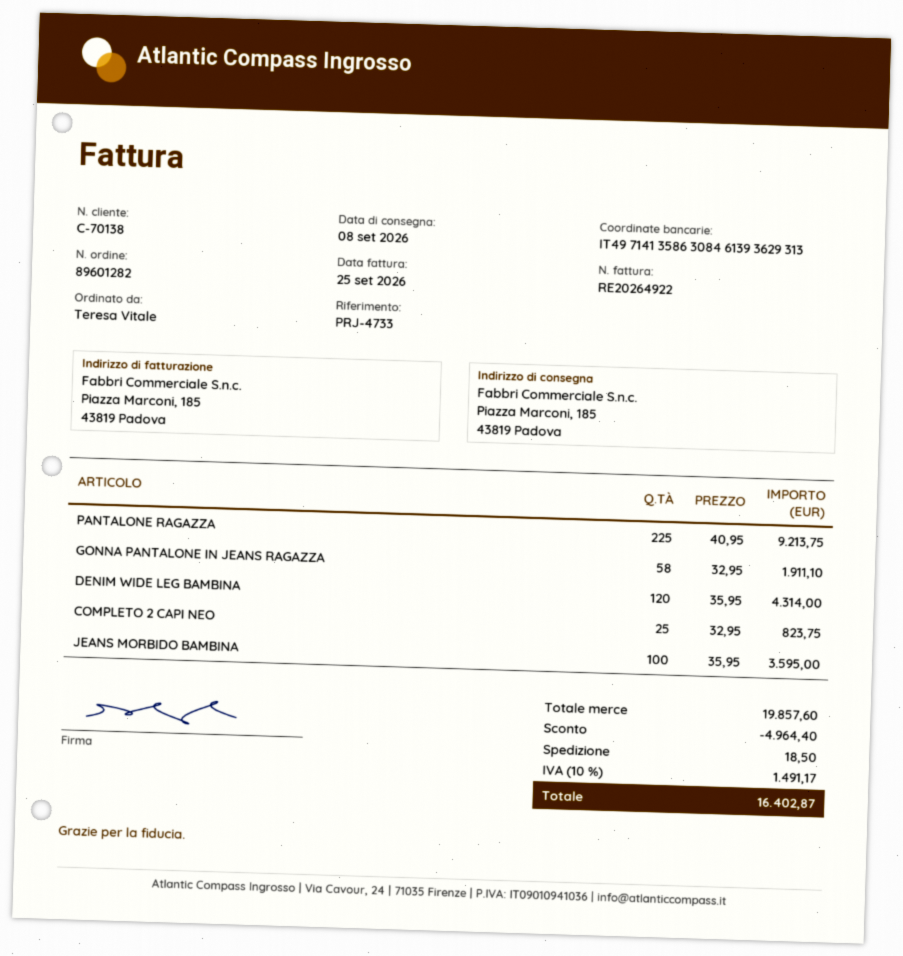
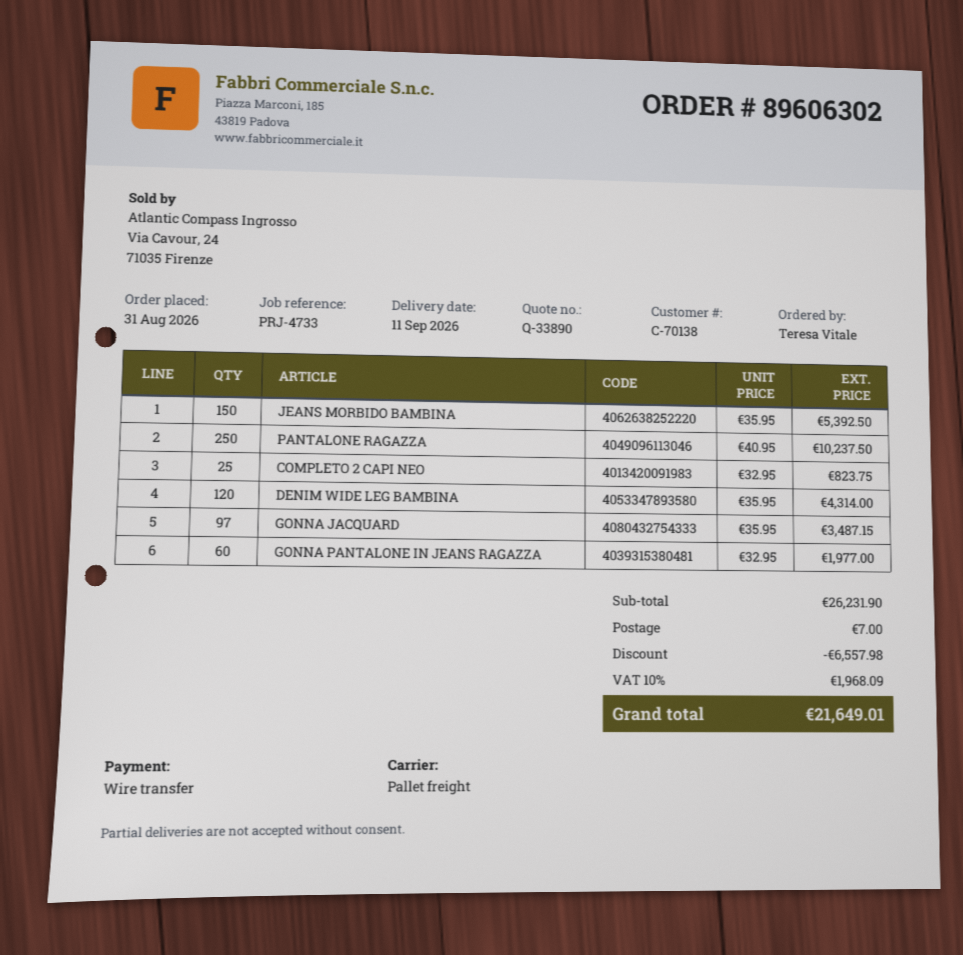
order number: 89601282 -> 89606302
delivery date: 2026-09-08 -> 2026-09-11
PANTALONE RAGAZZA: 225 x 40.95 = 9213.75 -> 250 x 40.95 = 10237.50
GONNA PANTALONE IN JEANS RAGAZZA: 58 x 32.95 = 1911.10 -> 60 x 32.95 = 1977.00
JEANS MORBIDO BAMBINA: 100 x 35.95 = 3595.00 -> 150 x 35.95 = 5392.50
GONNA JACQUARD: none -> 97 x 35.95 = 3487.15
subtotal: 19857.60 -> 26231.90
discount: 4964.40 -> 6557.98
shipping: 18.50 -> 7.00
tax: 10% = 1491.17 -> 10% = 1968.09
total: 16402.87 -> 21649.01

